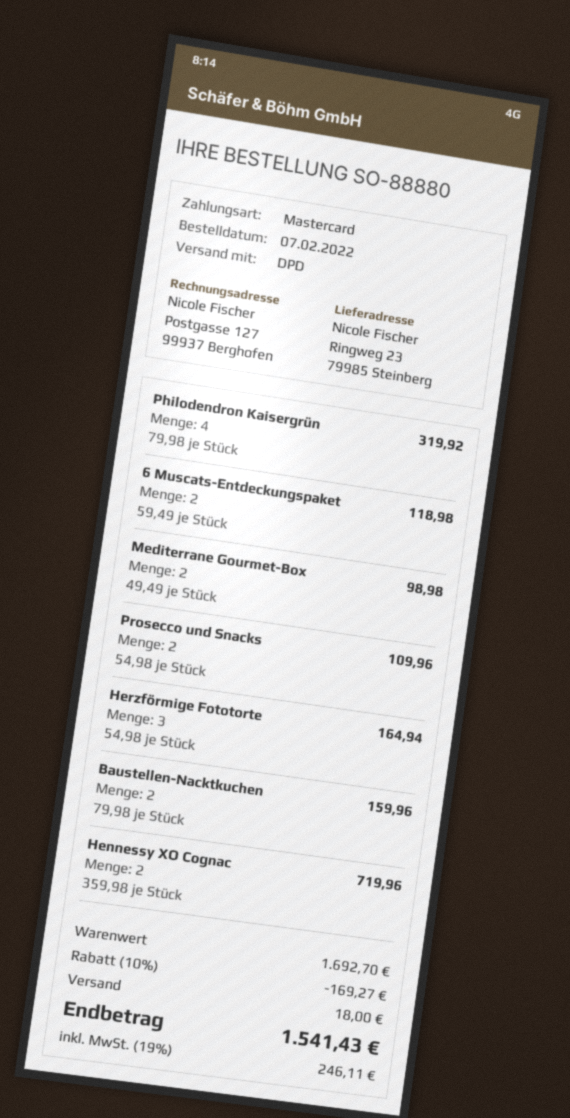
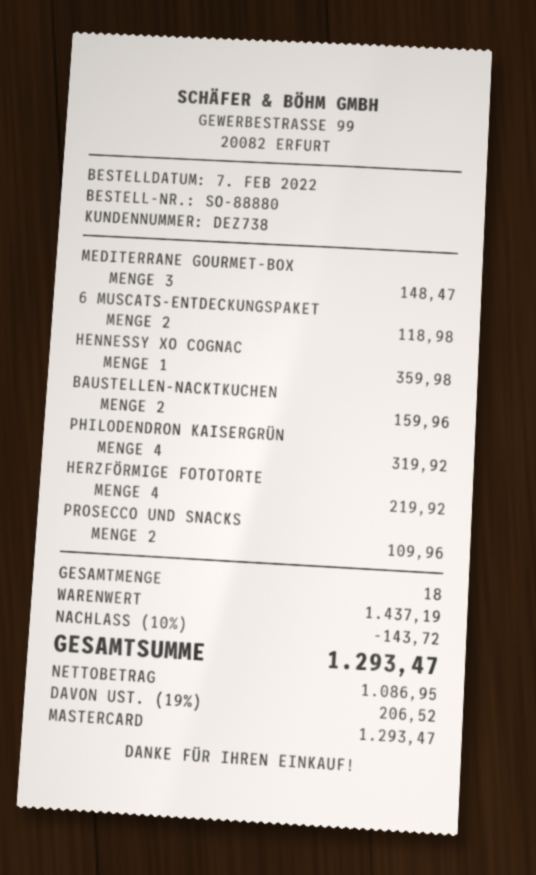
Mediterrane Gourmet-Box: 2 for 98.98 -> 3 for 148.47
Herzförmige Fototorte: 3 for 164.94 -> 4 for 219.92
Hennessy XO Cognac: 2 for 719.96 -> 1 for 359.98
subtotal: 1692.70 -> 1437.19
discount: 10% = 169.27 -> 10% = 143.72
shipping: 18.00 -> none
tax: 19% = 246.11 -> 19% = 206.52
total: 1541.43 -> 1293.47

